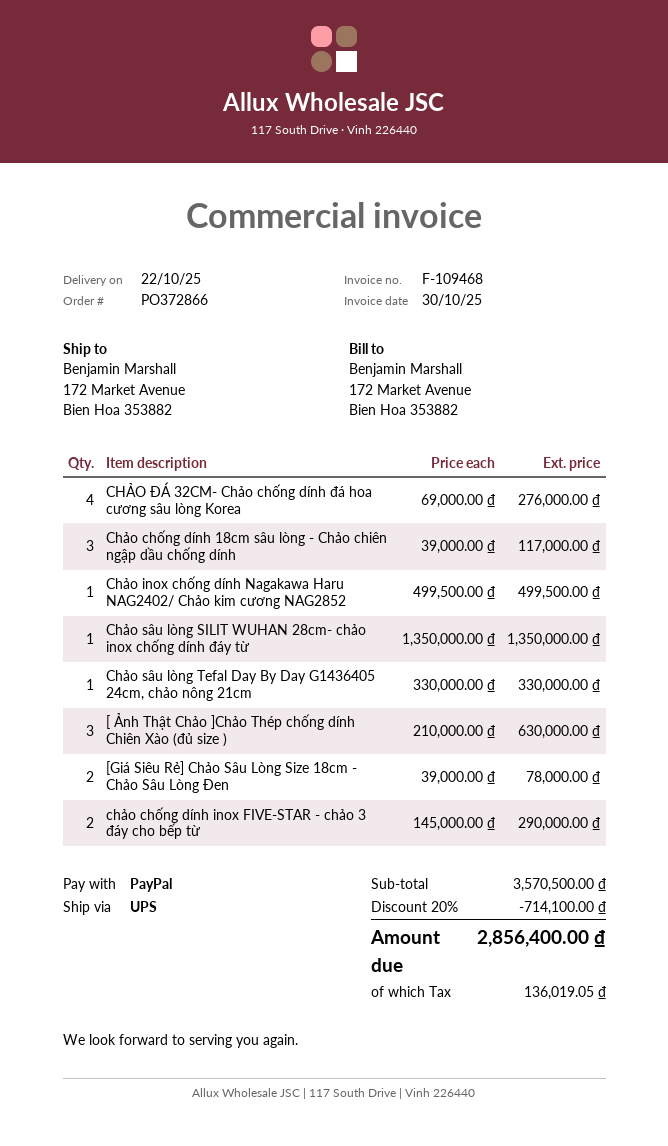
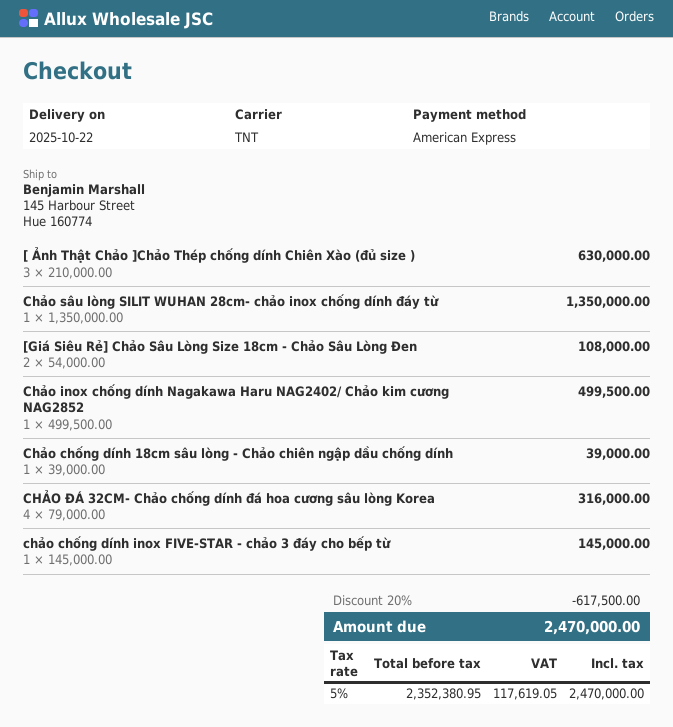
payment method: PayPal -> American Express
shipping method: UPS -> TNT
ship to: 172 Market Avenue, Bien Hoa 353882 -> 145 Harbour Street, Hue 160774
CHẢO ĐÁ 32CM- Chảo chống dính đá hoa cương sâu lòng Korea: 4 x 69000.00 = 276000.00 -> 4 x 79000.00 = 316000.00
Chảo chống dính 18cm sâu lòng - Chảo chiên ngập dầu chống dính: 3 x 39000.00 = 117000.00 -> 1 x 39000.00 = 39000.00
Chảo sâu lòng Tefal Day By Day G1436405 24cm, chảo nông 21cm: 1 x 330000.00 = 330000.00 -> none
[Giá Siêu Rẻ] Chảo Sâu Lòng Size 18cm - Chảo Sâu Lòng Đen: 2 x 39000.00 = 78000.00 -> 2 x 54000.00 = 108000.00
chảo chống dính inox FIVE-STAR - chảo 3 đáy cho bếp từ: 2 x 145000.00 = 290000.00 -> 1 x 145000.00 = 145000.00
discount: 20% = 714100.00 -> 20% = 617500.00
tax: 136019.05 -> 117619.05
total: 2856400.00 -> 2470000.00

